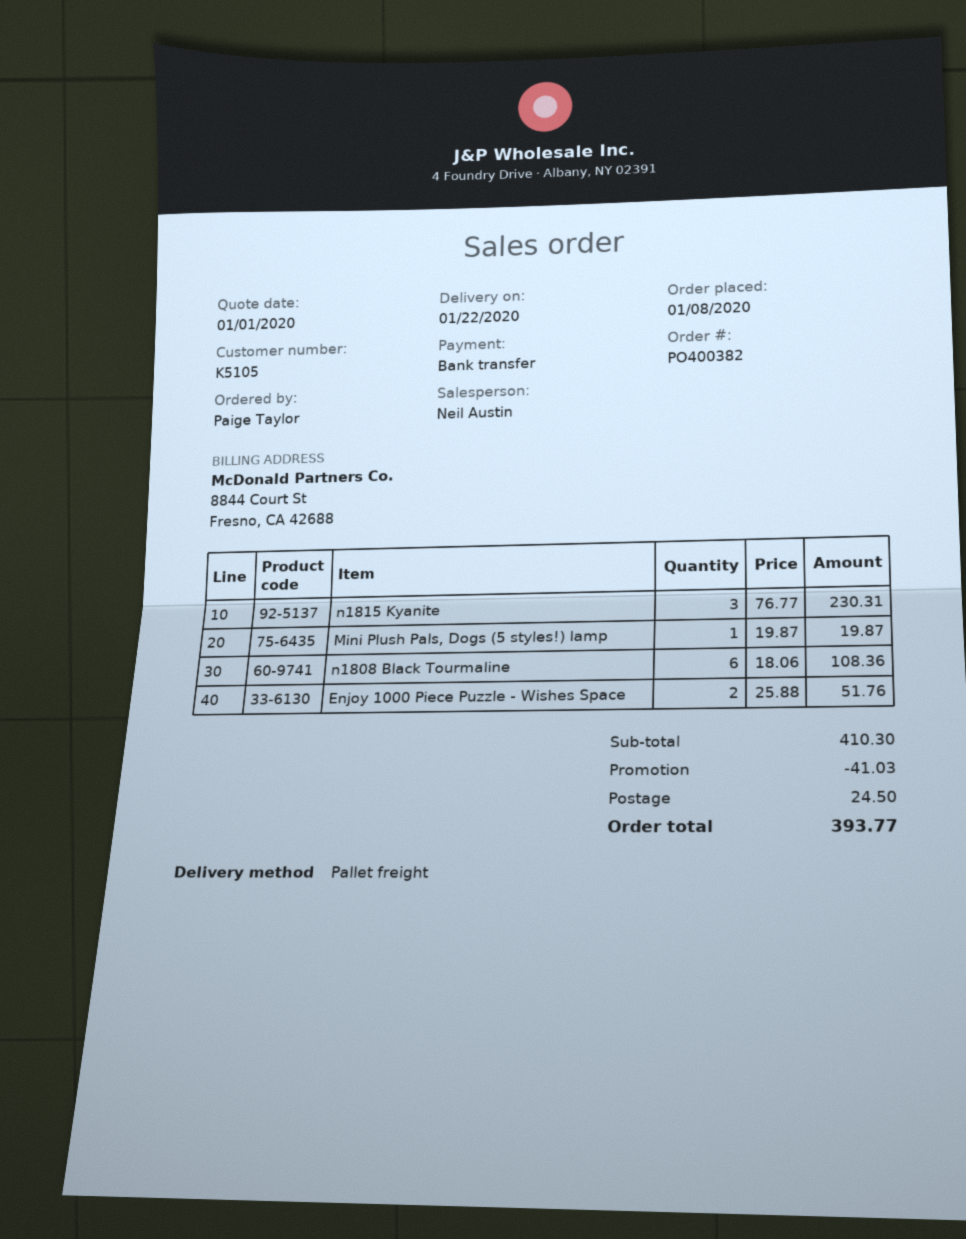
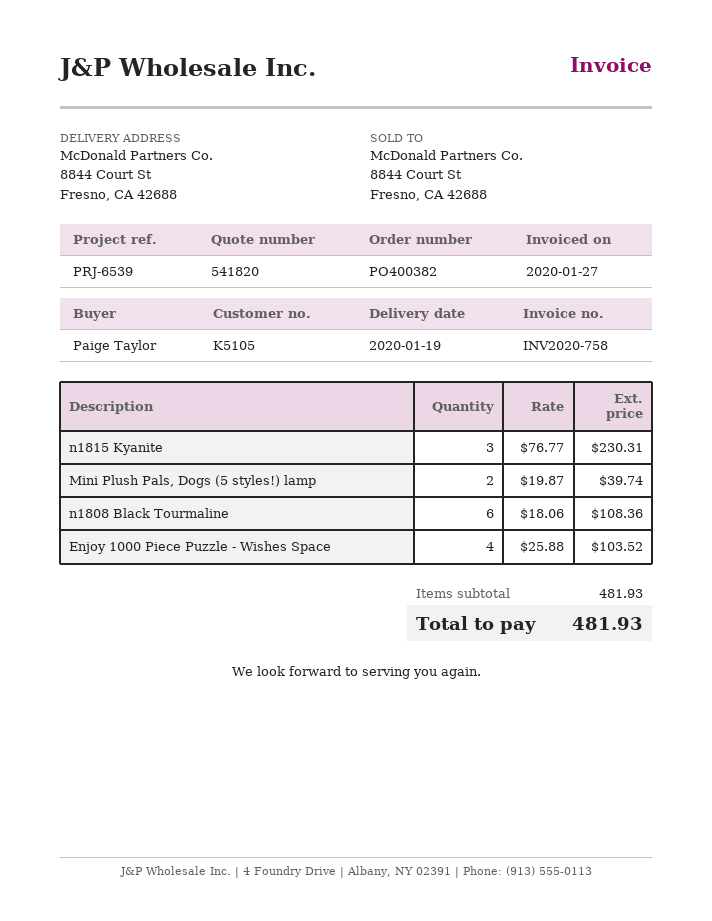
delivery date: 2020-01-22 -> 2020-01-19
Mini Plush Pals, Dogs (5 styles!) lamp: 1 x 19.87 = 19.87 -> 2 x 19.87 = 39.74
Enjoy 1000 Piece Puzzle - Wishes Space: 2 x 25.88 = 51.76 -> 4 x 25.88 = 103.52
subtotal: 410.30 -> 481.93
discount: 41.03 -> none
shipping: 24.50 -> none
total: 393.77 -> 481.93

